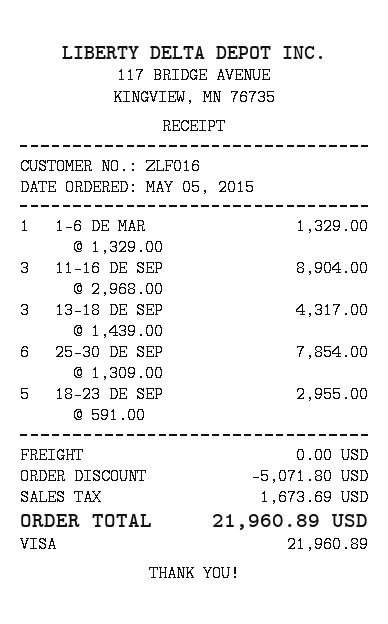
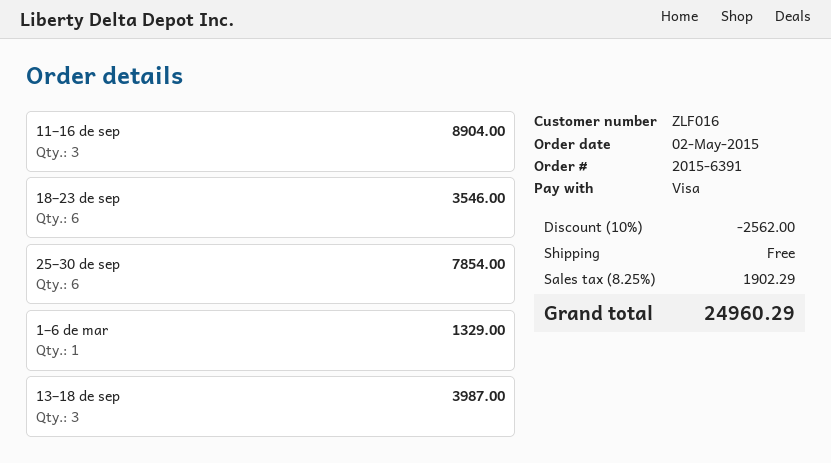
order date: 2015-05-05 -> 2015-05-02
13–18 DE SEP: 3 for 4317.00 -> 3 for 3987.00
18–23 DE SEP: 5 for 2955.00 -> 6 for 3546.00
discount: 5071.80 -> 2562.00
tax: 1673.69 -> 1902.29
total: 21960.89 -> 24960.29

